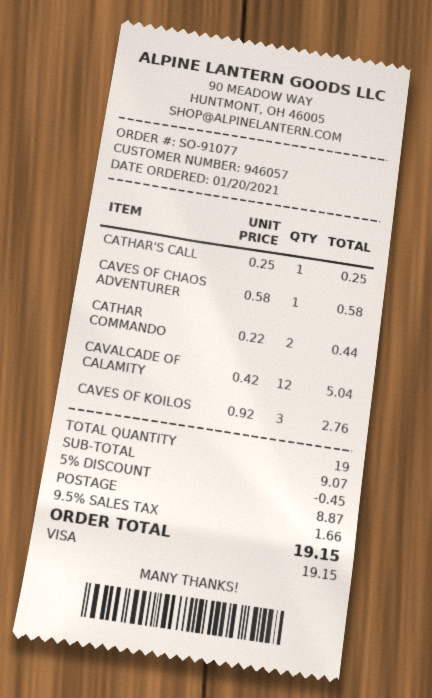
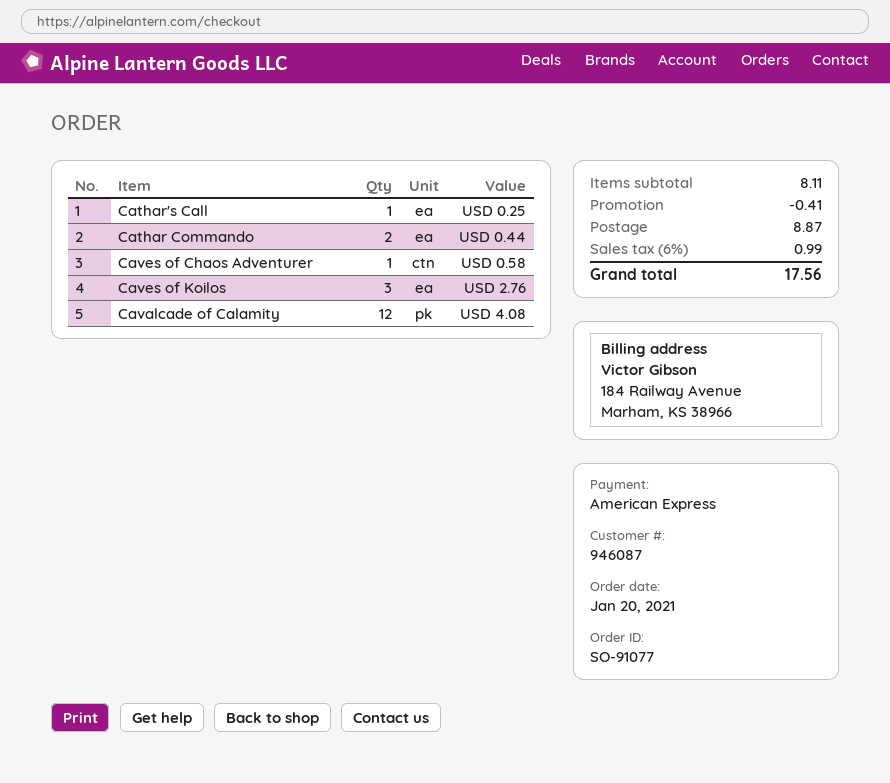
customer number: 946057 -> 946087
payment method: Visa -> American Express
CAVALCADE OF CALAMITY: 12 for 5.04 -> 12 for 4.08
subtotal: 9.07 -> 8.11
discount: 0.45 -> 0.41
tax: 9.5% = 1.66 -> 6% = 0.99
total: 19.15 -> 17.56

